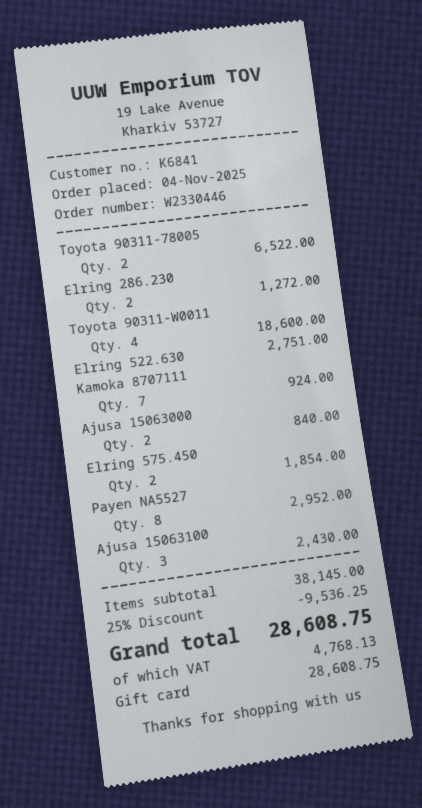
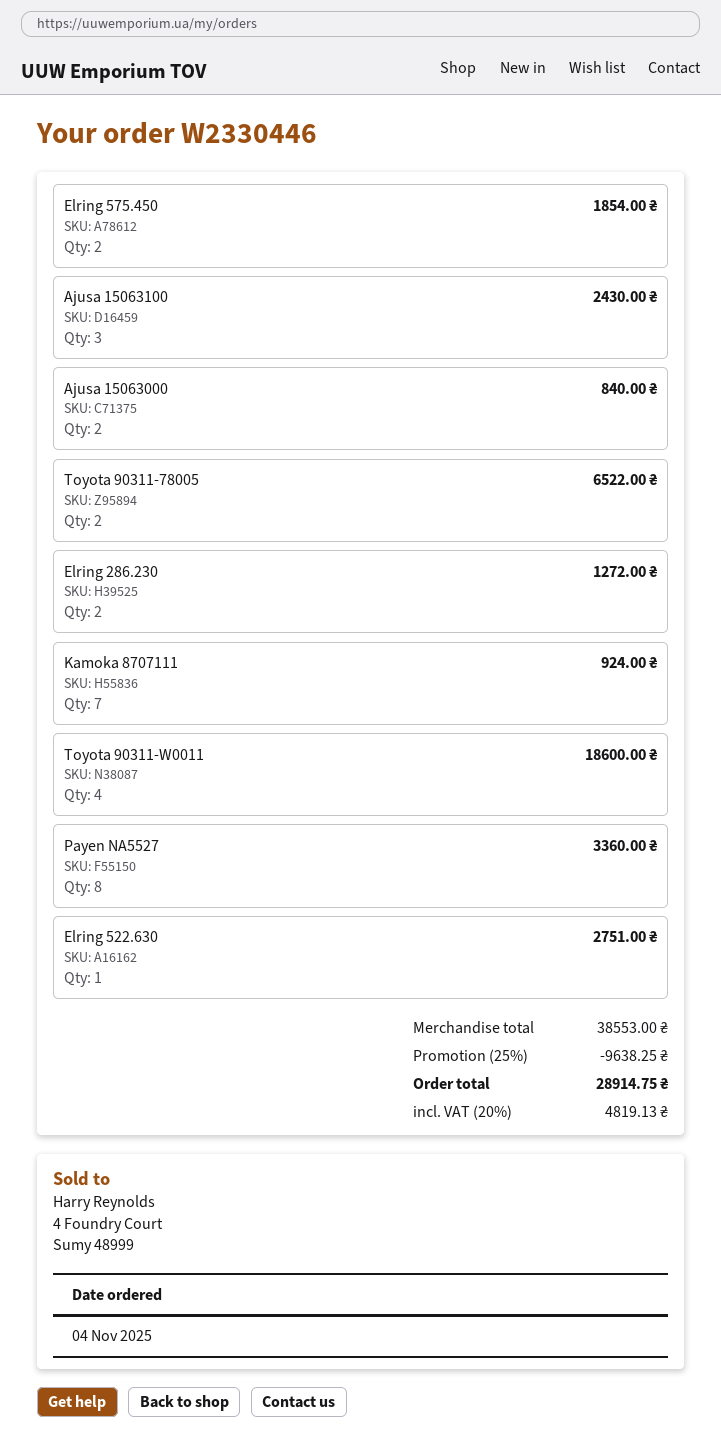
Payen NA5527: 8 for 2952.00 -> 8 for 3360.00
subtotal: 38145.00 -> 38553.00
discount: 25% = 9536.25 -> 25% = 9638.25
tax: 4768.13 -> 4819.13
total: 28608.75 -> 28914.75

